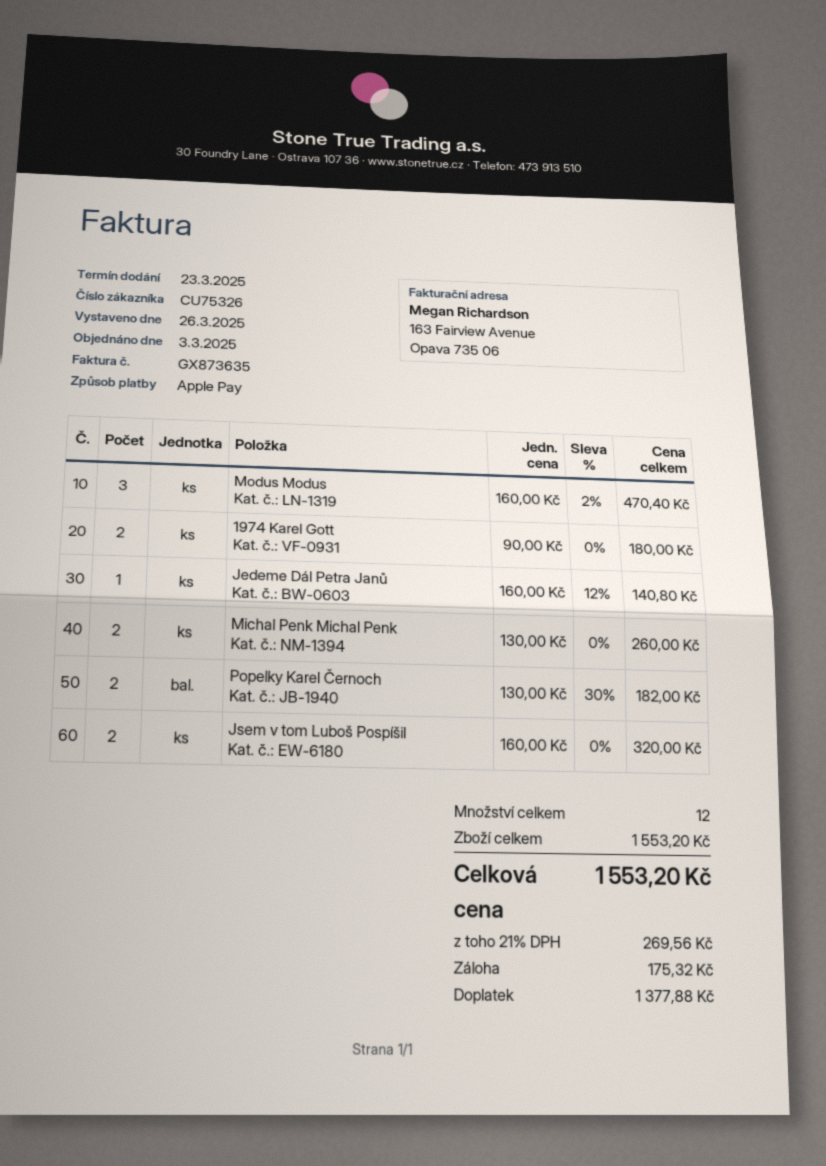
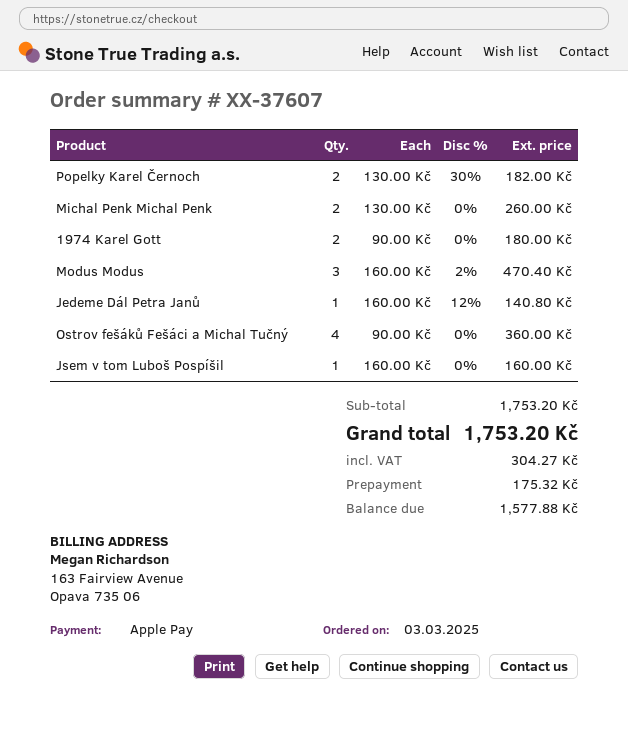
Jsem v tom Luboš Pospíšil: 2 x 160.00 = 320.00 -> 1 x 160.00 = 160.00
Ostrov fešáků Fešáci a Michal Tučný: none -> 4 x 90.00 = 360.00
subtotal: 1553.20 -> 1753.20
tax: 269.56 -> 304.27
total: 1553.20 -> 1753.20
balance: 1377.88 -> 1577.88

